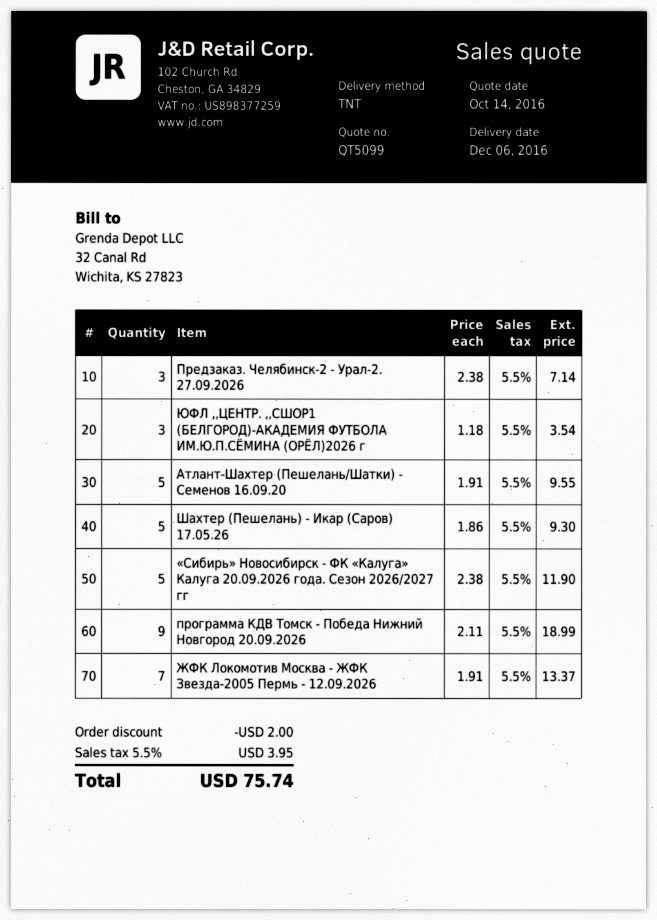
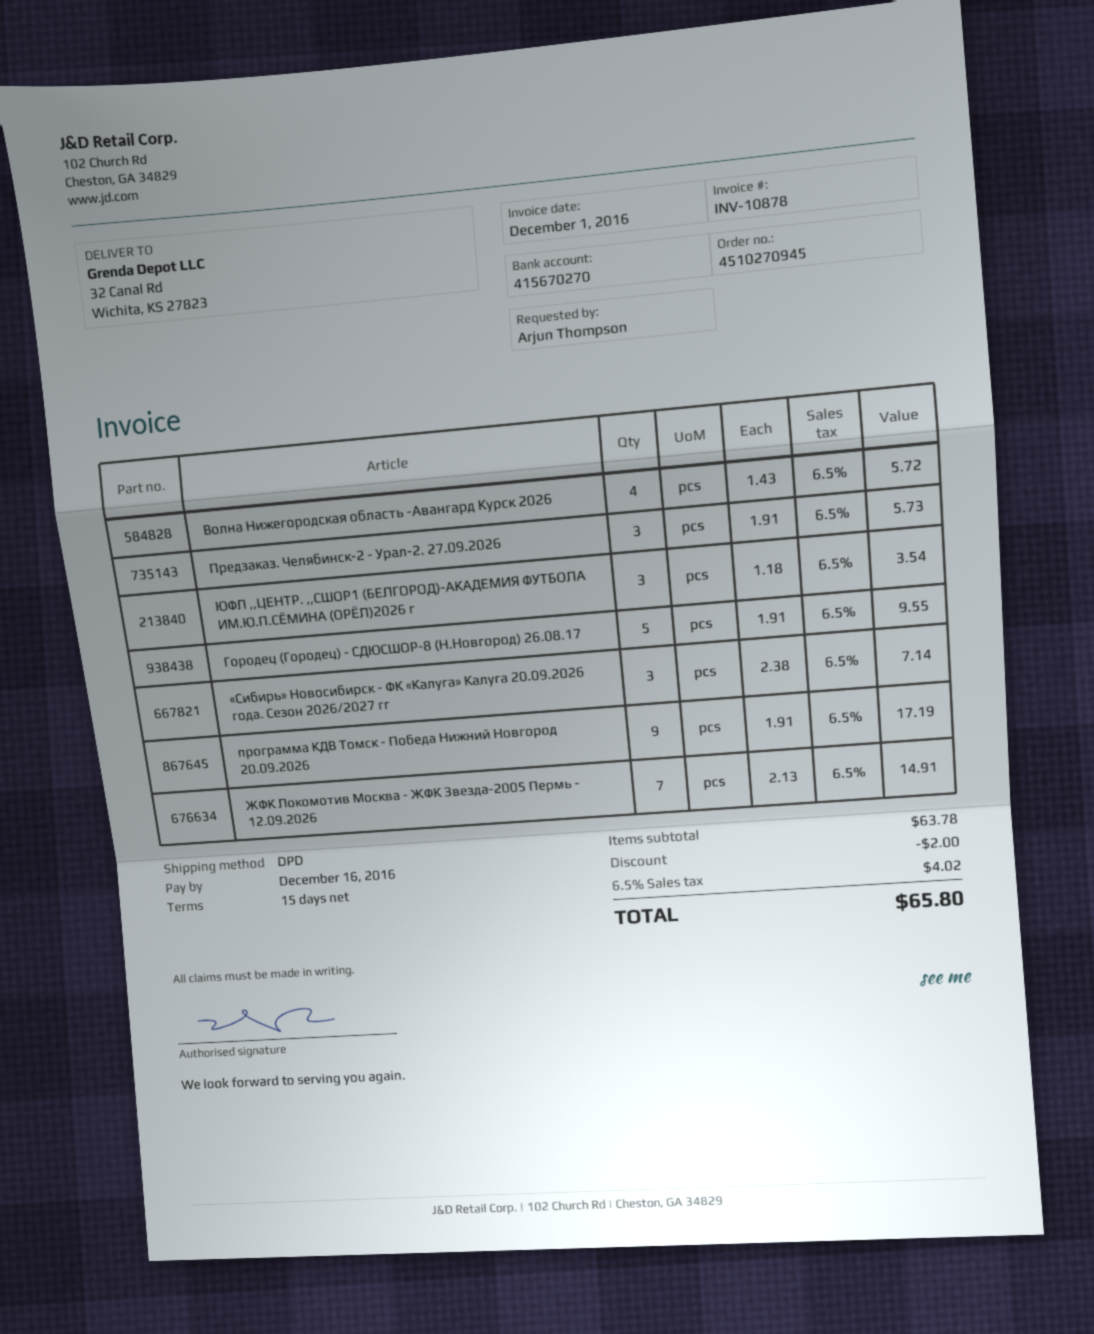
shipping method: TNT -> DPD
Предзаказ. Челябинск-2 - Урал-2. 27.09.2026: 3 x 2.38 = 7.14 -> 3 x 1.91 = 5.73
Атлант-Шахтер (Пешелань/Шатки) - Семенов 16.09.20: 5 x 1.91 = 9.55 -> none
Шахтер (Пешелань) - Икар (Саров) 17.05.26: 5 x 1.86 = 9.30 -> none
«Сибирь» Новосибирск - ФК «Калуга» Калуга 20.09.2026 года. Сезон 2026/2027 гг: 5 x 2.38 = 11.90 -> 3 x 2.38 = 7.14
программа КДВ Томск - Победа Нижний Новгород 20.09.2026: 9 x 2.11 = 18.99 -> 9 x 1.91 = 17.19
ЖФК Локомотив Москва - ЖФК Звезда-2005 Пермь - 12.09.2026: 7 x 1.91 = 13.37 -> 7 x 2.13 = 14.91
Волна Нижегородская область -Авангард Курск 2026: none -> 4 x 1.43 = 5.72
Городец (Городец) - СДЮСШОР-8 (Н.Новгород) 26.08.17: none -> 5 x 1.91 = 9.55
tax: 5.5% = 3.95 -> 6.5% = 4.02
total: 75.74 -> 65.80

